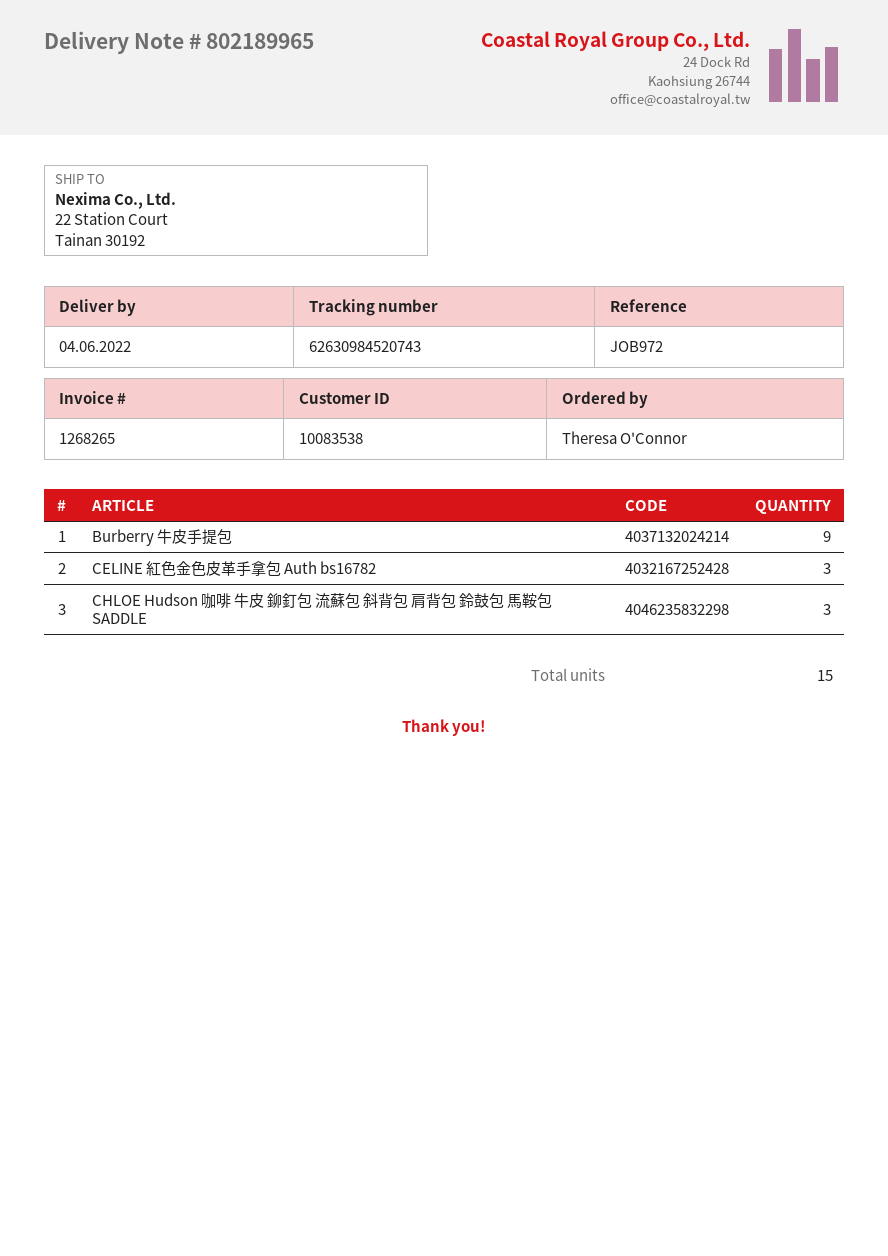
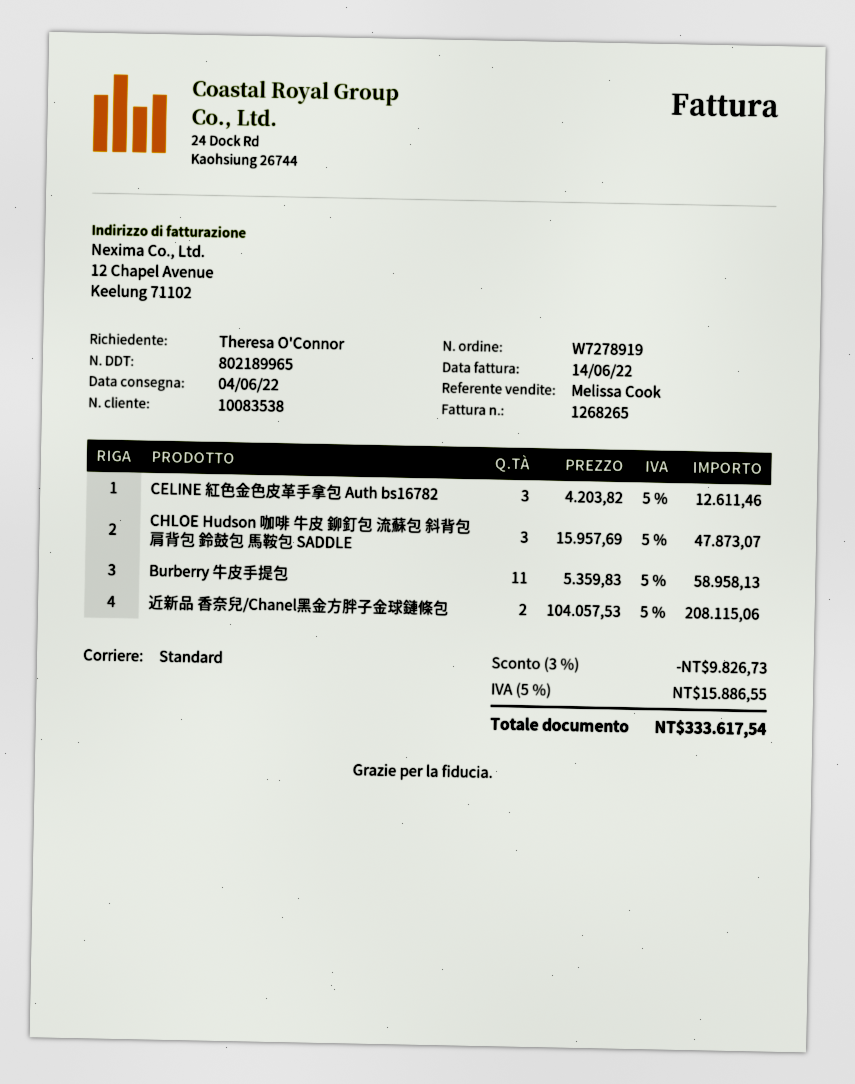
Burberry 牛皮手提包: 9 -> 11
近新品 香奈兒/Chanel黑金方胖子金球鏈條包: none -> 2

